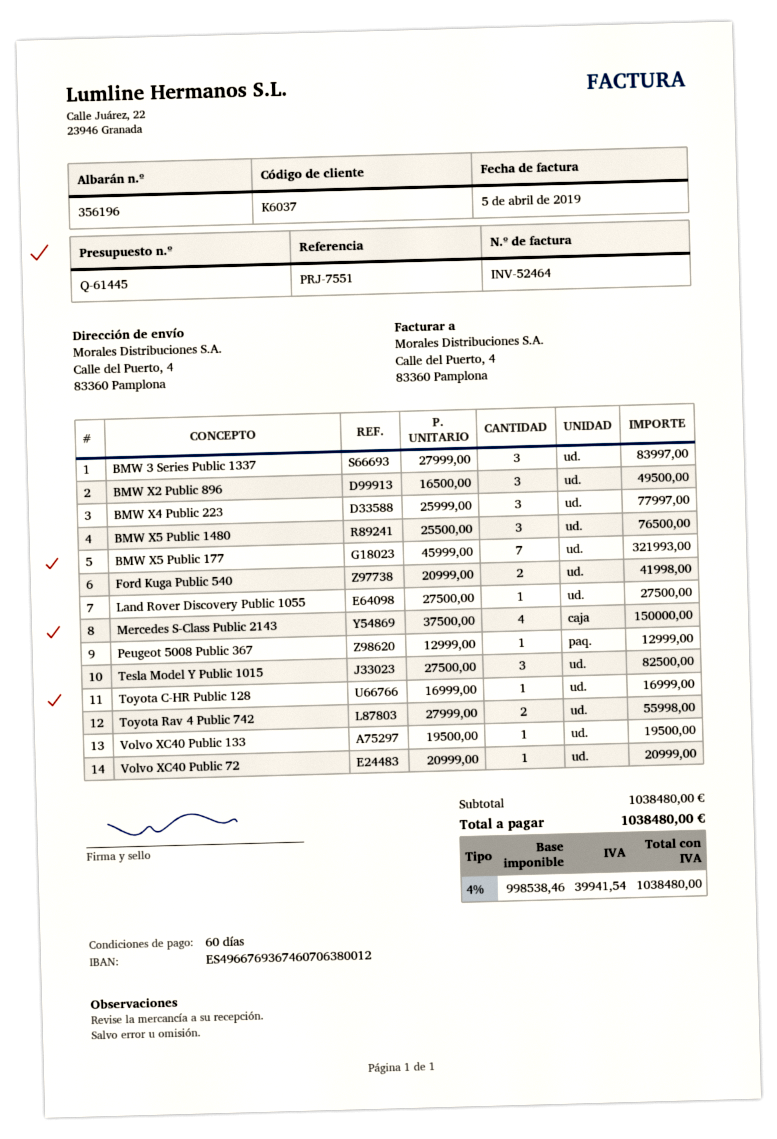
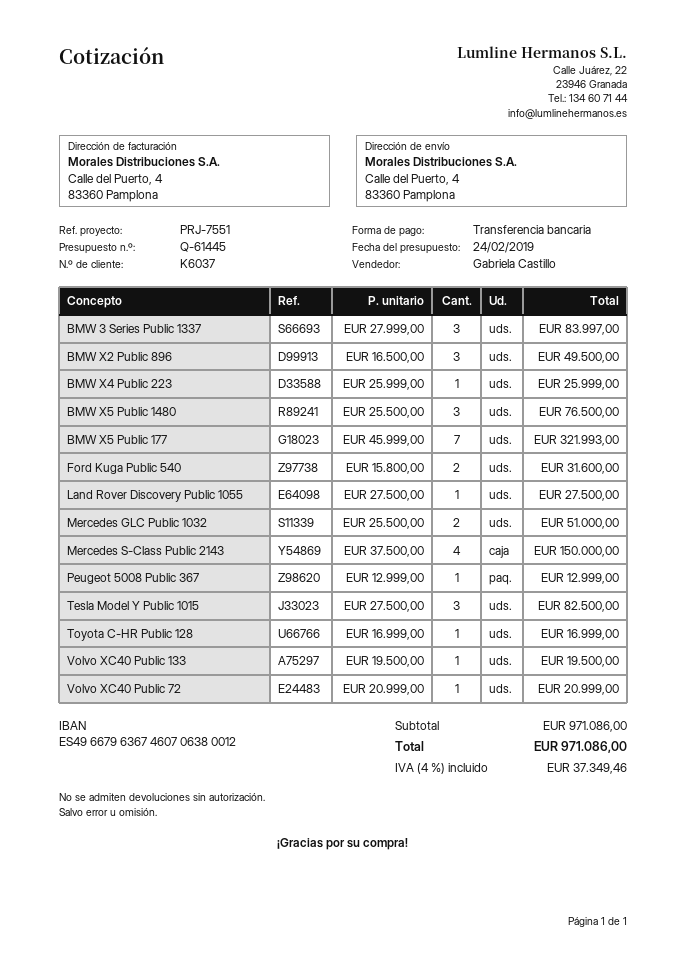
bank account: ES4966769367460706380012 -> ES4966796367460706380012
BMW X4 Public 223: 3 x 25999.00 = 77997.00 -> 1 x 25999.00 = 25999.00
Ford Kuga Public 540: 2 x 20999.00 = 41998.00 -> 2 x 15800.00 = 31600.00
Toyota Rav 4 Public 742: 2 x 27999.00 = 55998.00 -> none
Mercedes GLC Public 1032: none -> 2 x 25500.00 = 51000.00
subtotal: 1038480.00 -> 971086.00
tax: 4% = 39941.54 -> 4% = 37349.46
total: 1038480.00 -> 971086.00

